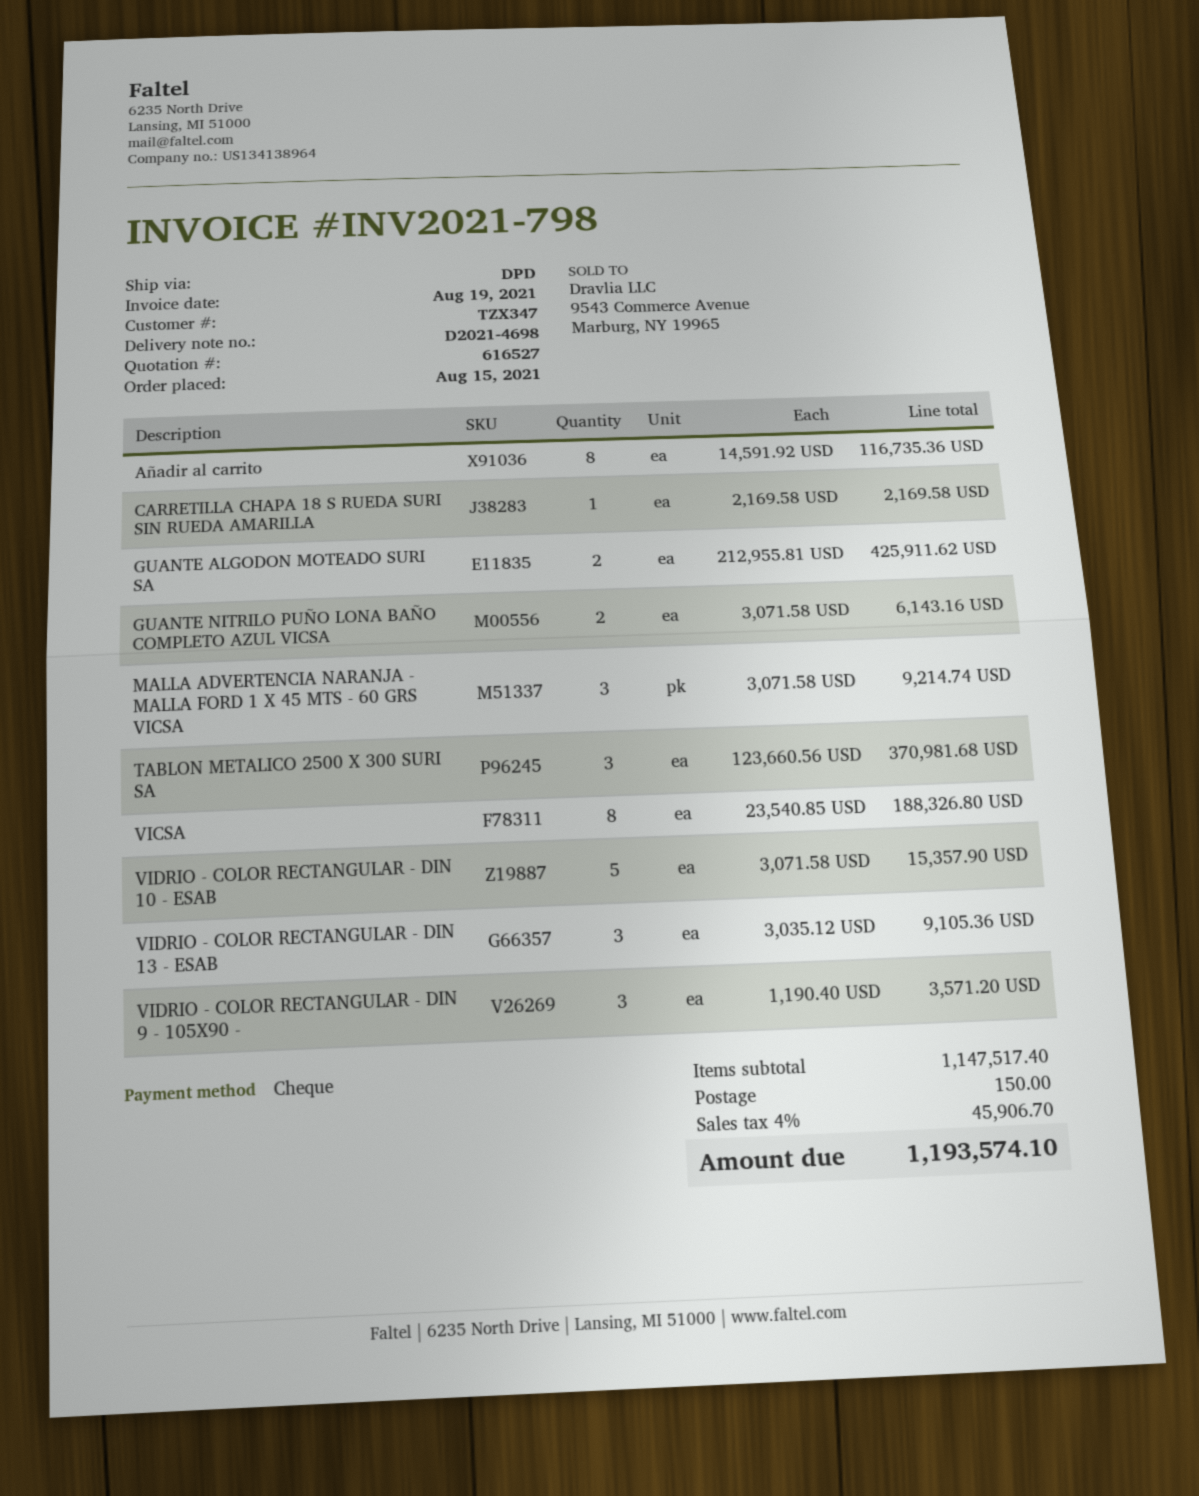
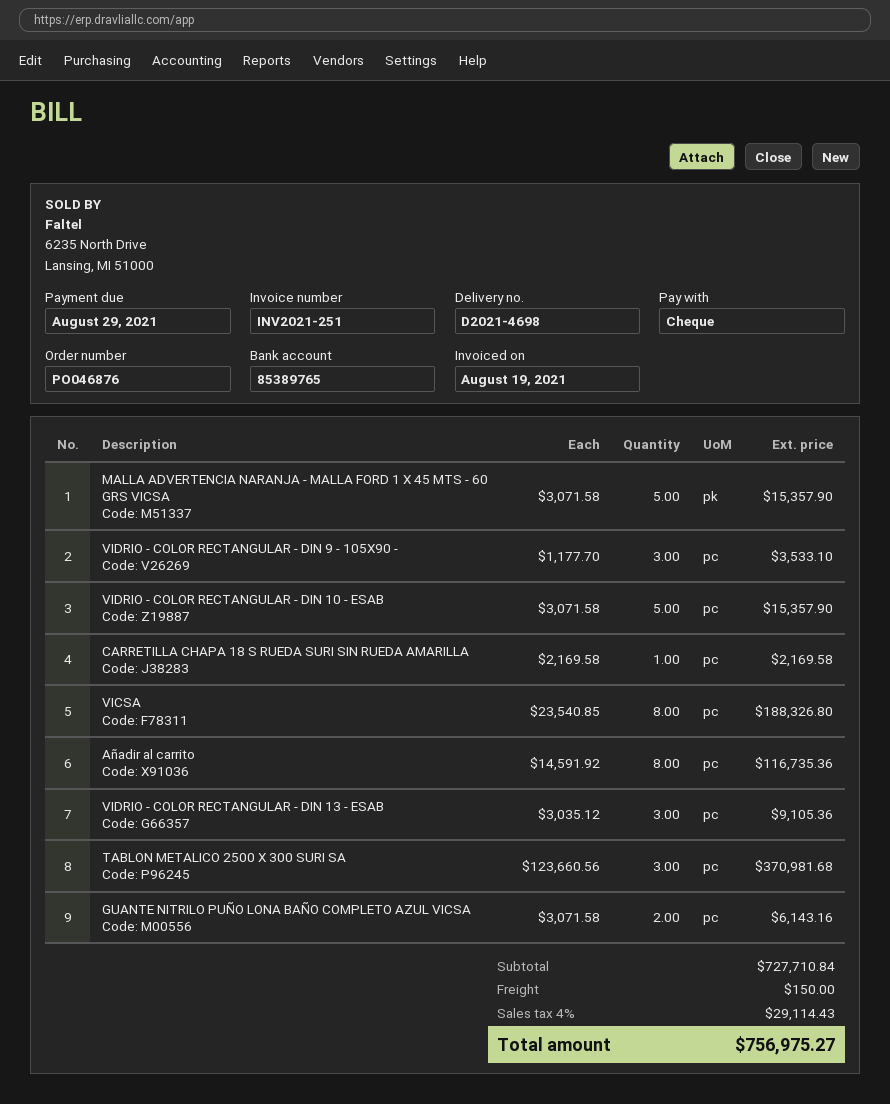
invoice number: INV2021-798 -> INV2021-251
GUANTE ALGODON MOTEADO SURI SA: 2 x 212955.81 = 425911.62 -> none
MALLA ADVERTENCIA NARANJA - MALLA FORD 1 X 45 MTS - 60 GRS VICSA: 3 x 3071.58 = 9214.74 -> 5 x 3071.58 = 15357.90
VIDRIO - COLOR RECTANGULAR - DIN 9 - 105X90 -: 3 x 1190.40 = 3571.20 -> 3 x 1177.70 = 3533.10
subtotal: 1147517.40 -> 727710.84
tax: 4% = 45906.70 -> 4% = 29114.43
total: 1193574.10 -> 756975.27

